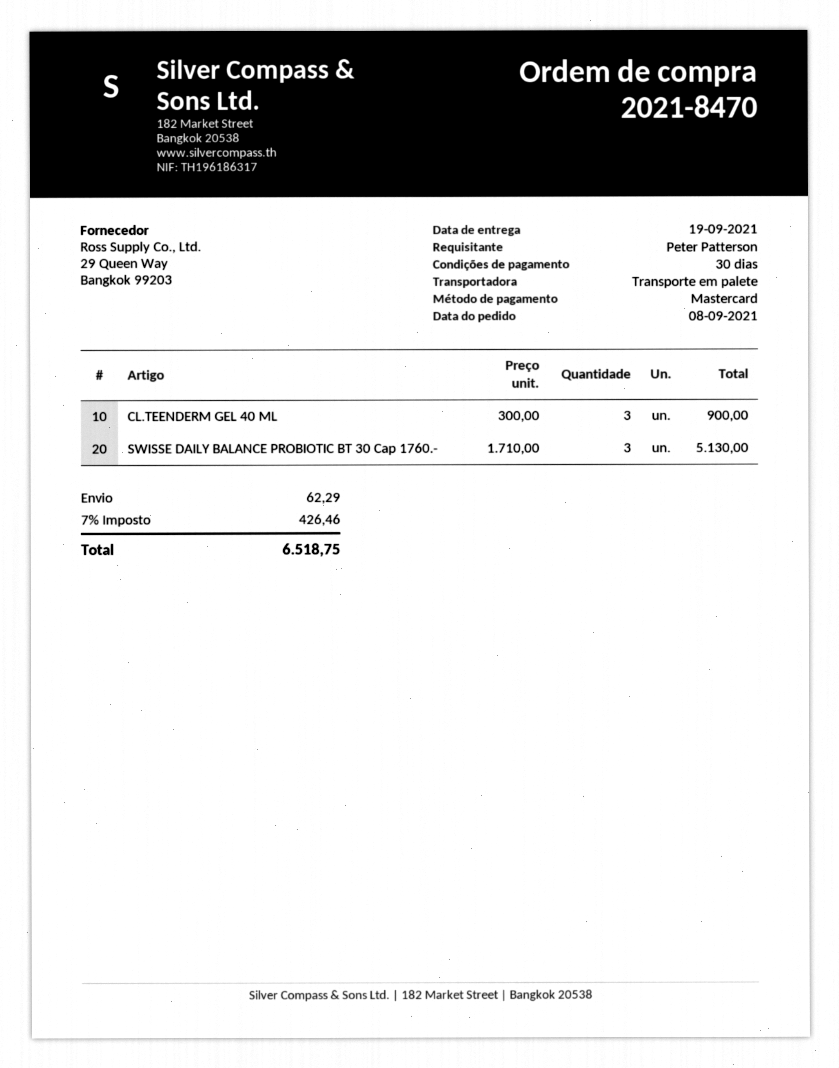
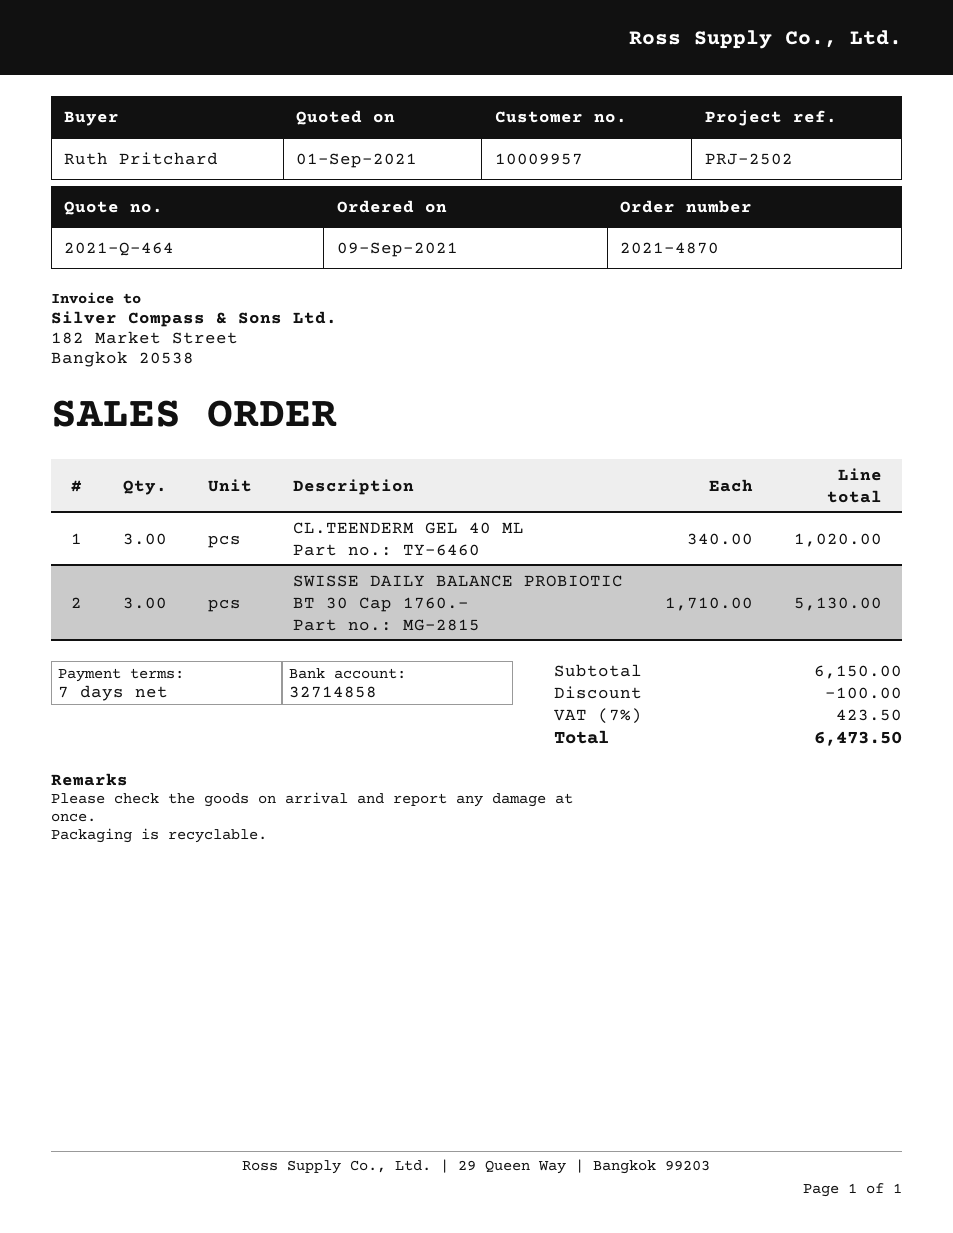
order number: 2021-8470 -> 2021-4870
order date: 2021-09-08 -> 2021-09-09
payment terms: 30 days -> 7 days
ordered by: Peter Patterson -> Ruth Pritchard
CL.TEENDERM GEL 40 ML: 3 x 300.00 = 900.00 -> 3 x 340.00 = 1020.00
discount: none -> 100.00
shipping: 62.29 -> none
tax: 7% = 426.46 -> 7% = 423.50
total: 6518.75 -> 6473.50

